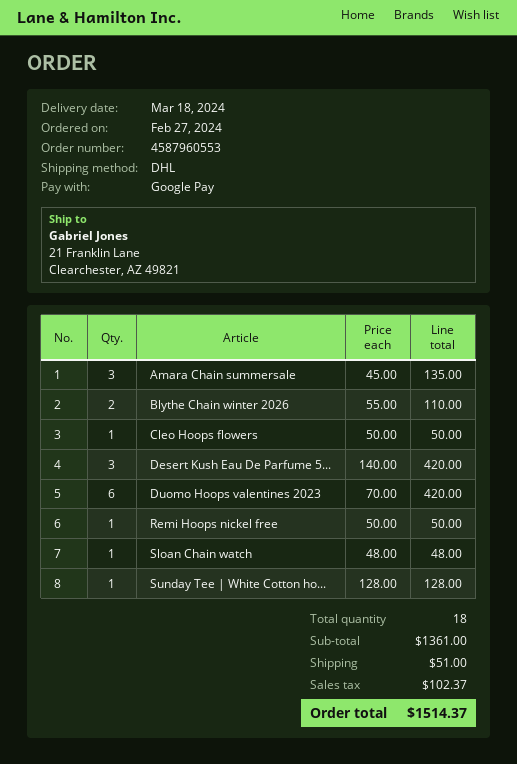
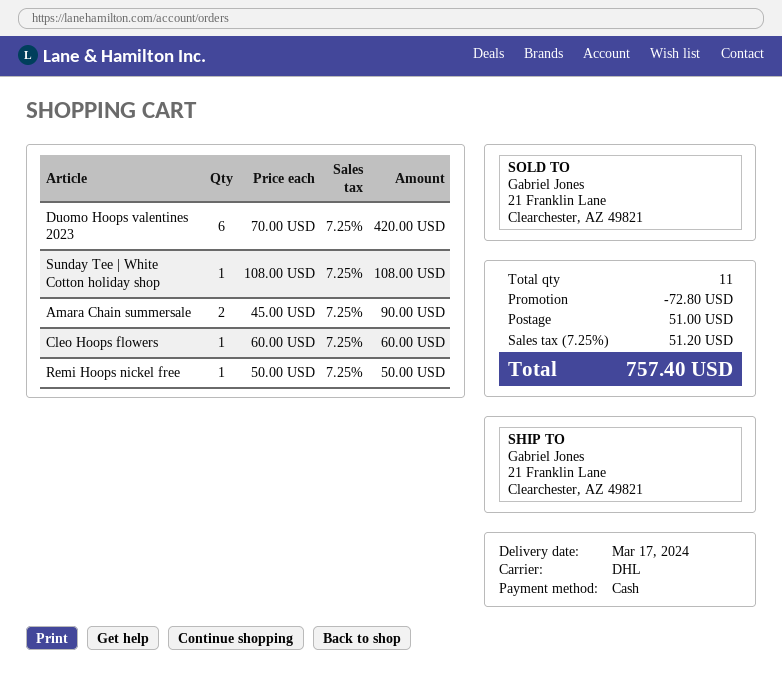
delivery date: 2024-03-18 -> 2024-03-17
payment method: Google Pay -> cash
Amara Chain summersale: 3 x 45.00 = 135.00 -> 2 x 45.00 = 90.00
Blythe Chain winter 2026: 2 x 55.00 = 110.00 -> none
Cleo Hoops flowers: 1 x 50.00 = 50.00 -> 1 x 60.00 = 60.00
Desert Kush Eau De Parfume 5...: 3 x 140.00 = 420.00 -> none
Sloan Chain watch: 1 x 48.00 = 48.00 -> none
Sunday Tee | White Cotton ho...: 1 x 128.00 = 128.00 -> 1 x 108.00 = 108.00
total quantity: 18 -> 11
discount: none -> 72.80
tax: 102.37 -> 51.20
total: 1514.37 -> 757.40

